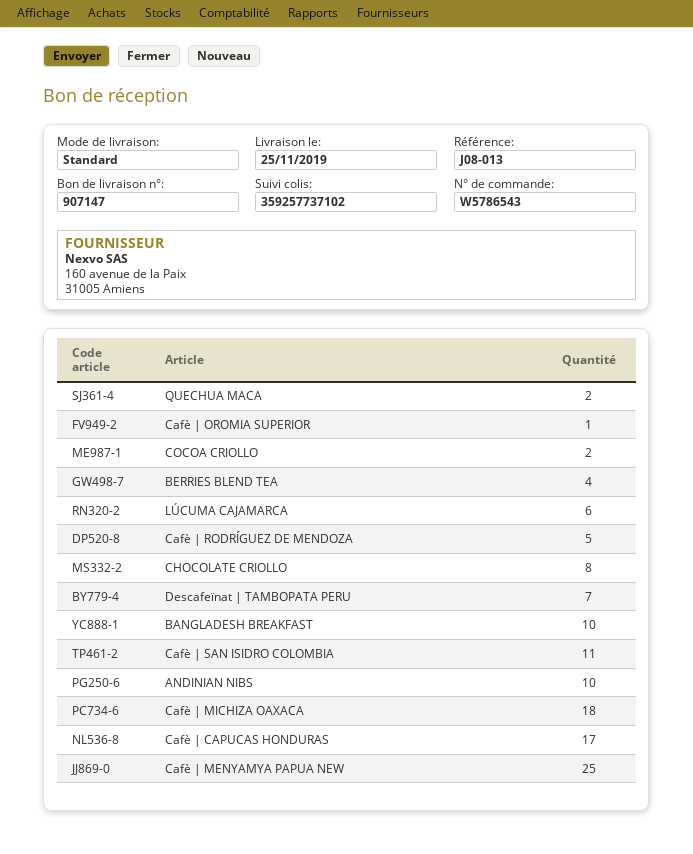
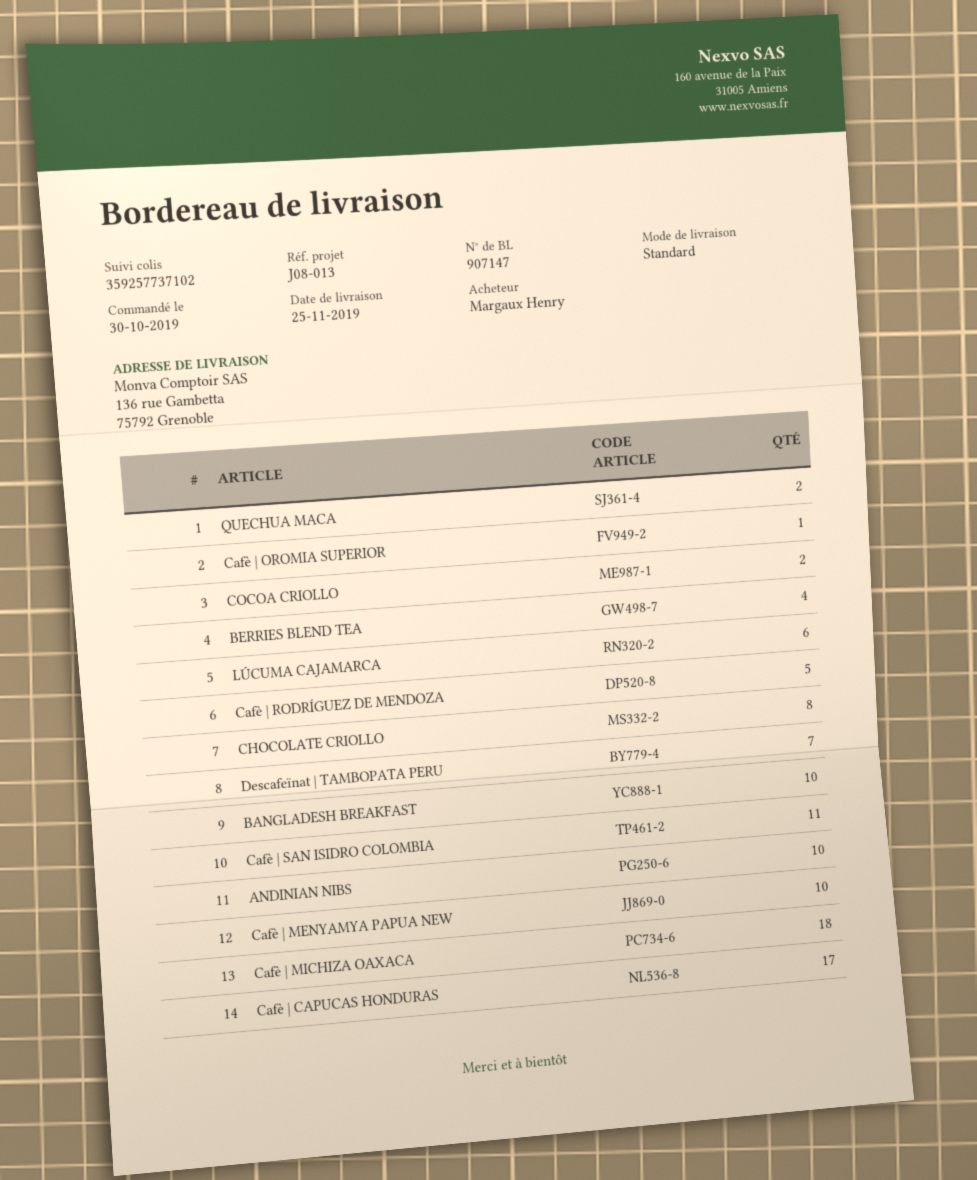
Cafè | MENYAMYA PAPUA NEW: 25 -> 10

